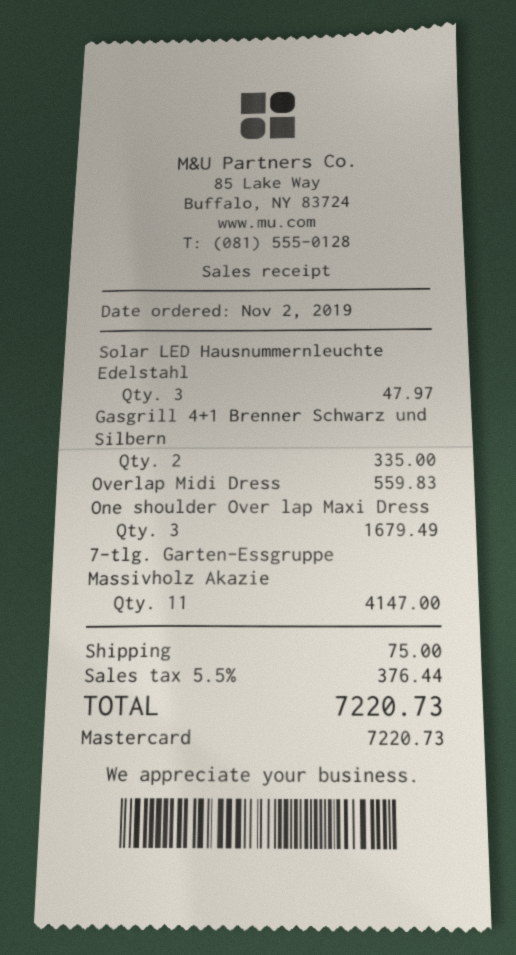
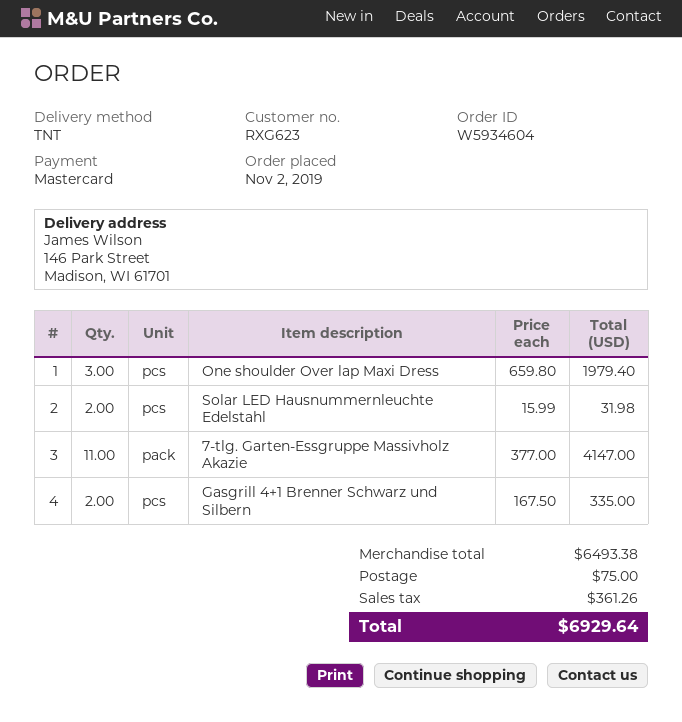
Solar LED Hausnummernleuchte Edelstahl: 3 for 47.97 -> 2 for 31.98
Overlap Midi Dress: 1 for 559.83 -> none
One shoulder Over lap Maxi Dress: 3 for 1679.49 -> 3 for 1979.40
tax: 376.44 -> 361.26
total: 7220.73 -> 6929.64

